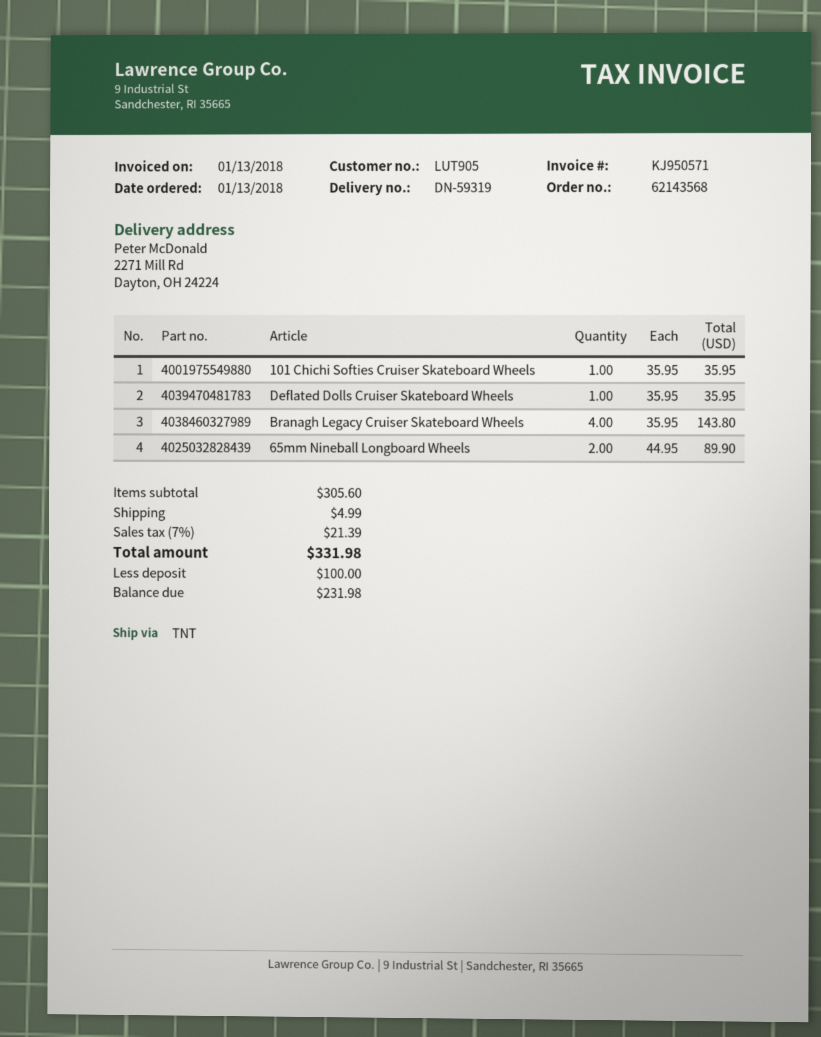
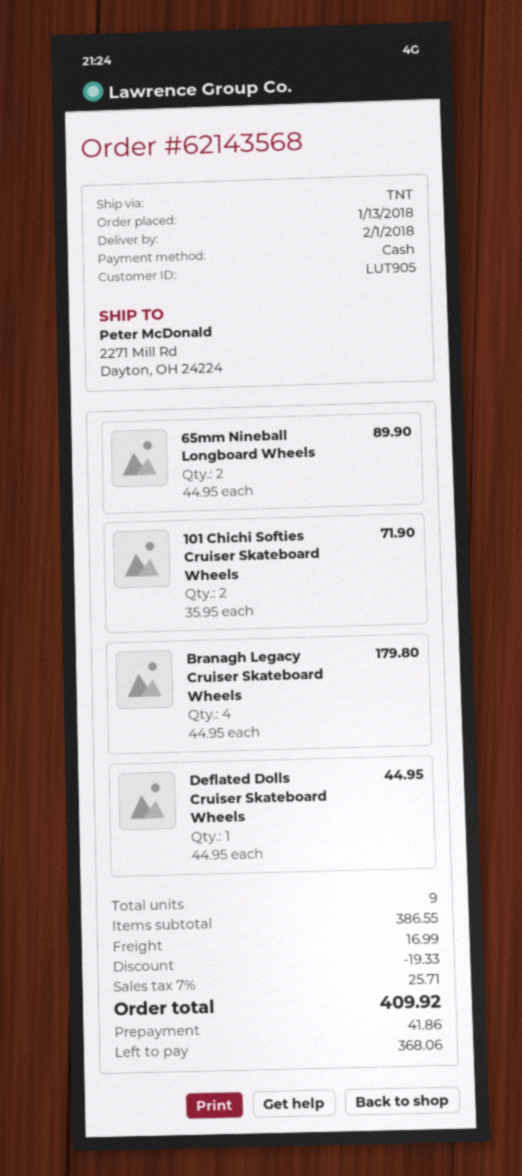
101 Chichi Softies Cruiser Skateboard Wheels: 1 x 35.95 = 35.95 -> 2 x 35.95 = 71.90
Deflated Dolls Cruiser Skateboard Wheels: 1 x 35.95 = 35.95 -> 1 x 44.95 = 44.95
Branagh Legacy Cruiser Skateboard Wheels: 4 x 35.95 = 143.80 -> 4 x 44.95 = 179.80
subtotal: 305.60 -> 386.55
discount: none -> 19.33
shipping: 4.99 -> 16.99
tax: 7% = 21.39 -> 7% = 25.71
total: 331.98 -> 409.92
deposit: 100.00 -> 41.86
balance: 231.98 -> 368.06

